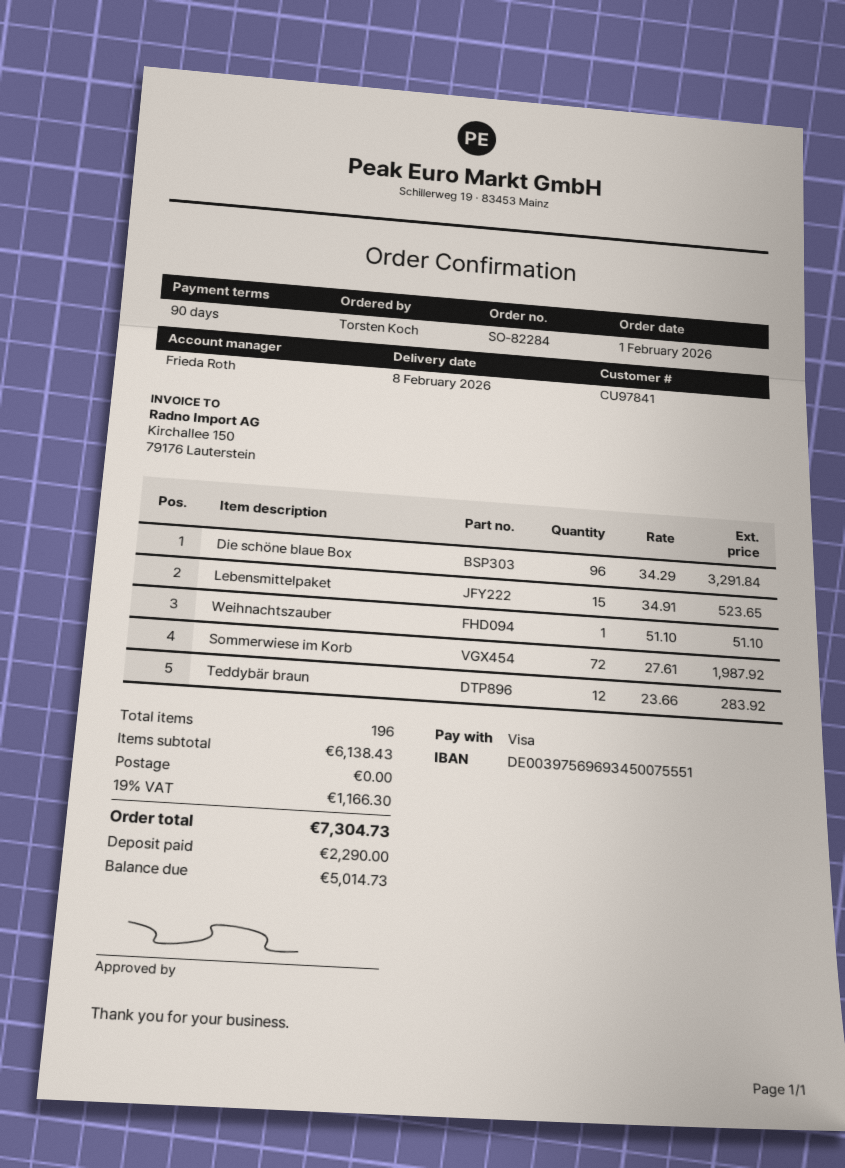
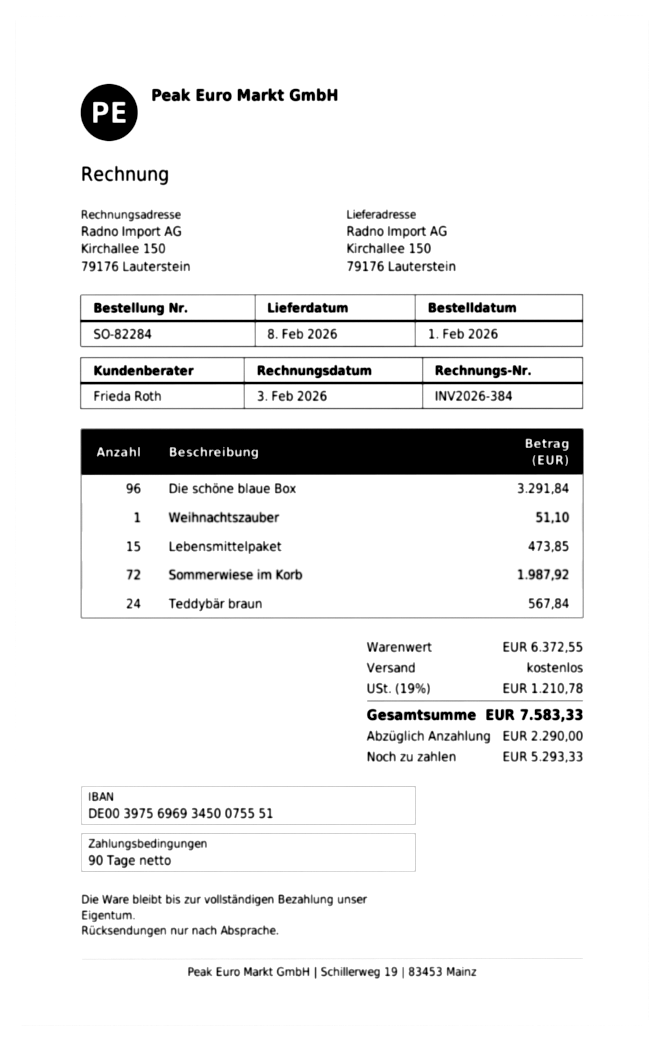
Lebensmittelpaket: 15 for 523.65 -> 15 for 473.85
Teddybär braun: 12 for 283.92 -> 24 for 567.84
subtotal: 6138.43 -> 6372.55
tax: 19% = 1166.30 -> 19% = 1210.78
total: 7304.73 -> 7583.33
balance: 5014.73 -> 5293.33

